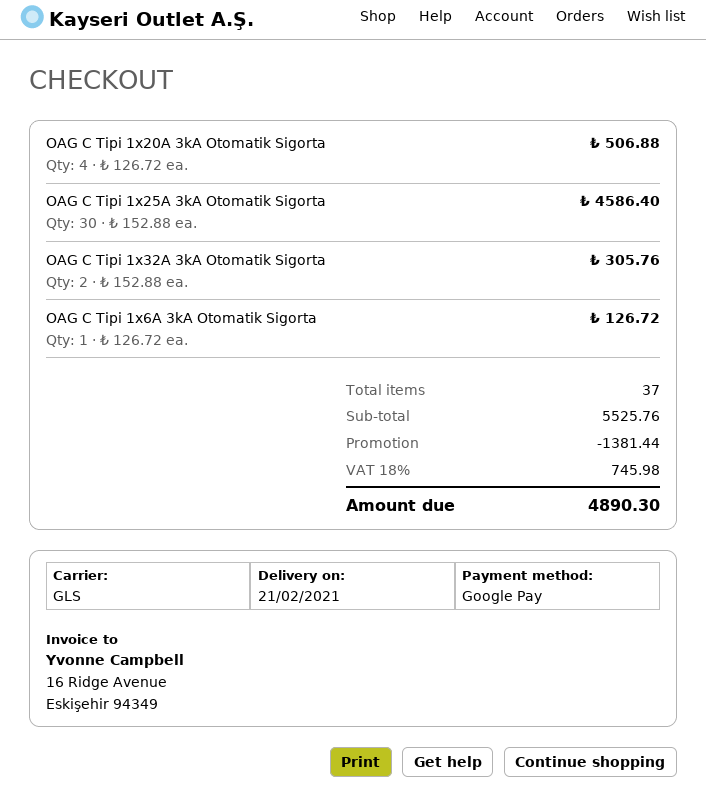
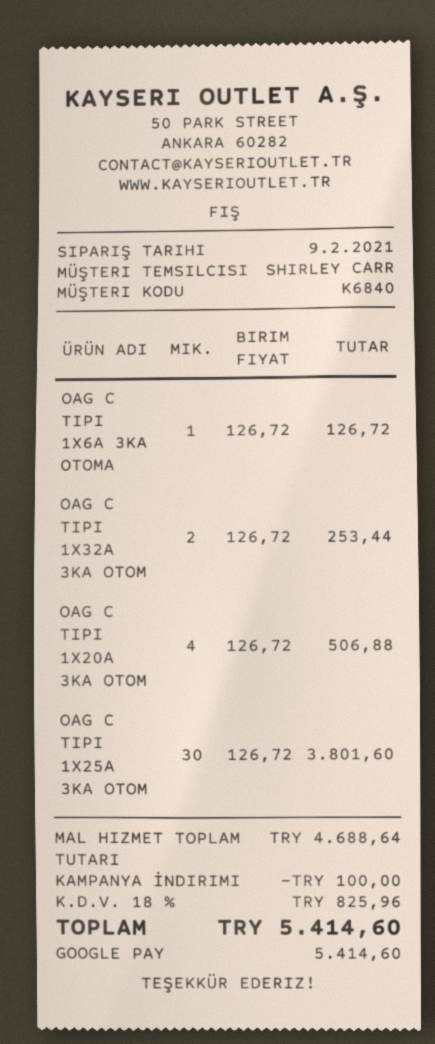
OAG C Tipi 1x25A 3kA Otomatik Sigorta: 30 x 152.88 = 4586.40 -> 30 x 126.72 = 3801.60
OAG C Tipi 1x32A 3kA Otomatik Sigorta: 2 x 152.88 = 305.76 -> 2 x 126.72 = 253.44
subtotal: 5525.76 -> 4688.64
discount: 1381.44 -> 100.00
tax: 18% = 745.98 -> 18% = 825.96
total: 4890.30 -> 5414.60

